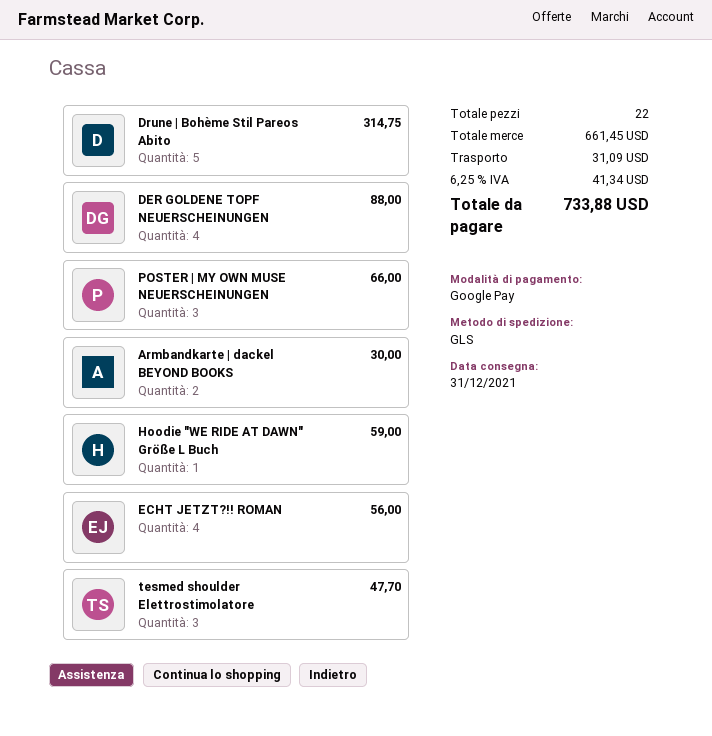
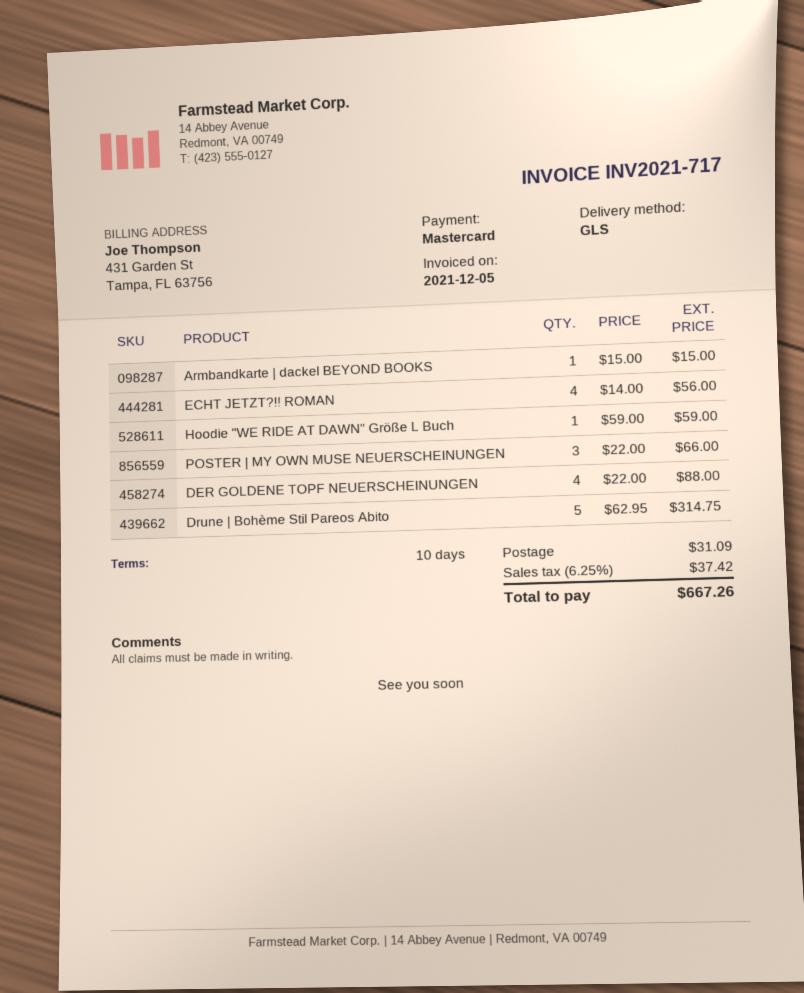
payment method: Google Pay -> Mastercard
Armbandkarte | dackel BEYOND BOOKS: 2 for 30.00 -> 1 for 15.00
tesmed shoulder Elettrostimolatore: 3 for 47.70 -> none
tax: 6.25% = 41.34 -> 6.25% = 37.42
total: 733.88 -> 667.26

